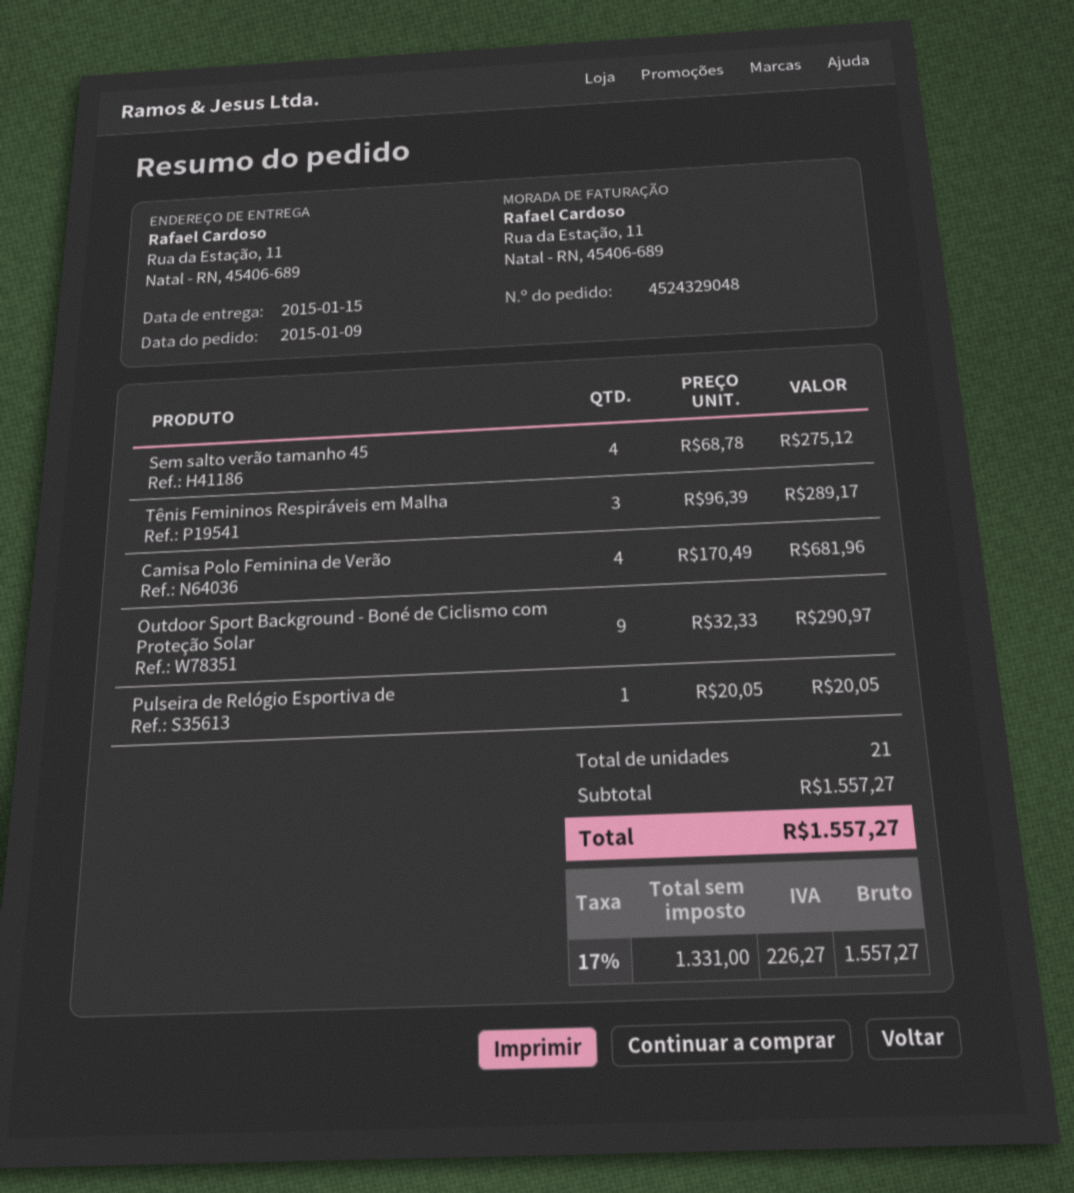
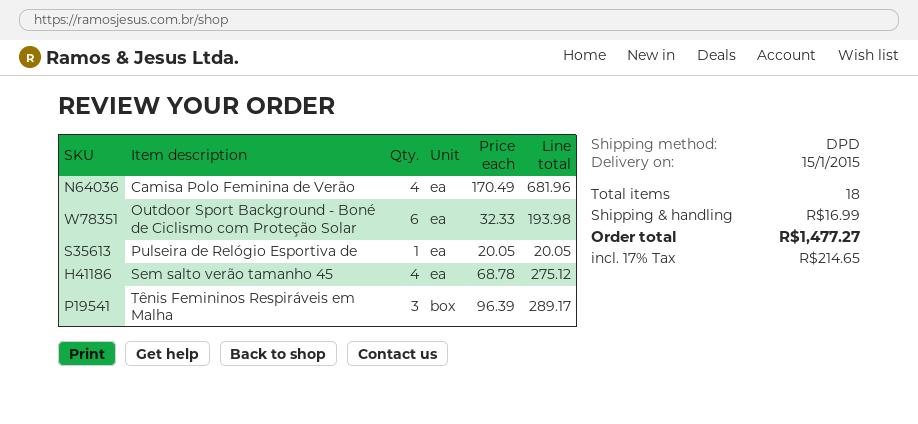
Outdoor Sport Background - Boné de Ciclismo com Proteção Solar: 9 x 32.33 = 290.97 -> 6 x 32.33 = 193.98
total quantity: 21 -> 18
shipping: none -> 16.99
tax: 17% = 226.27 -> 17% = 214.65
total: 1557.27 -> 1477.27

